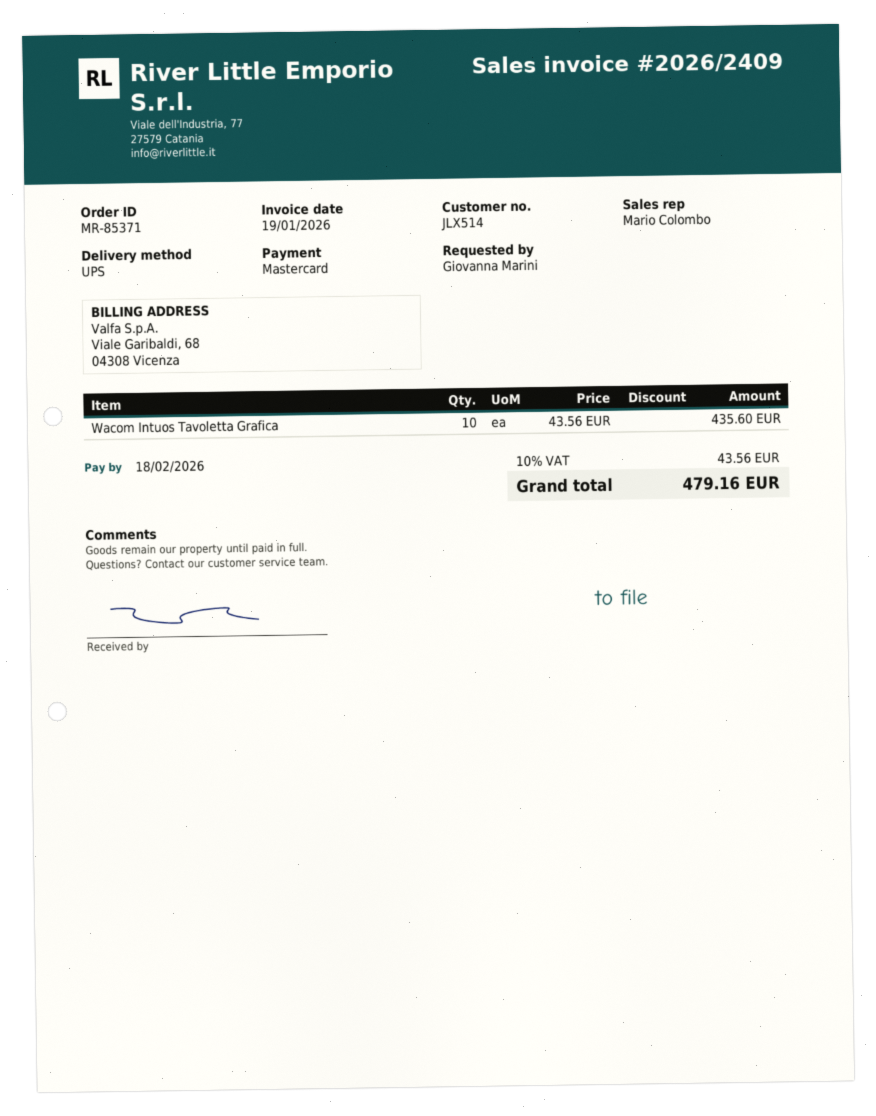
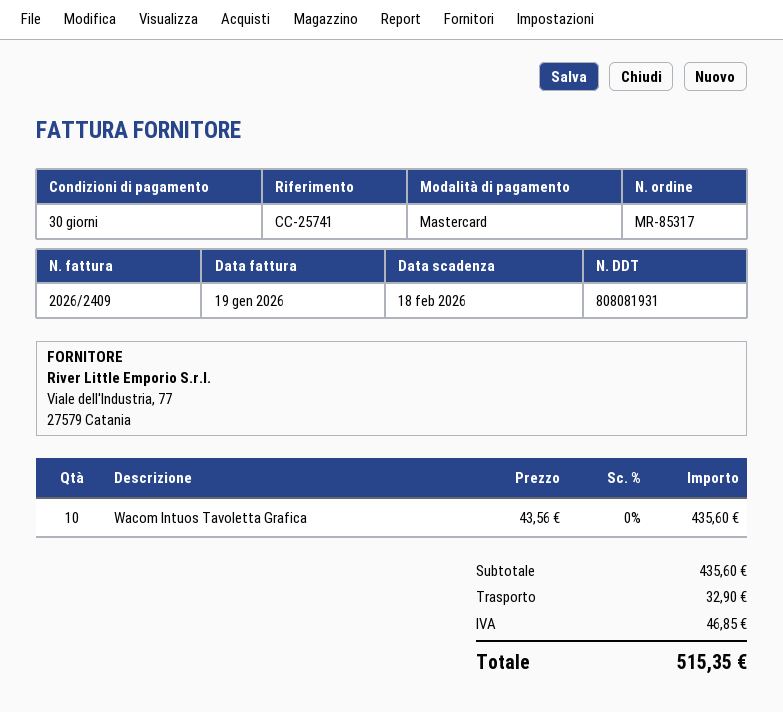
order number: MR-85371 -> MR-85317
shipping: none -> 32.90
tax: 43.56 -> 46.85
total: 479.16 -> 515.35

